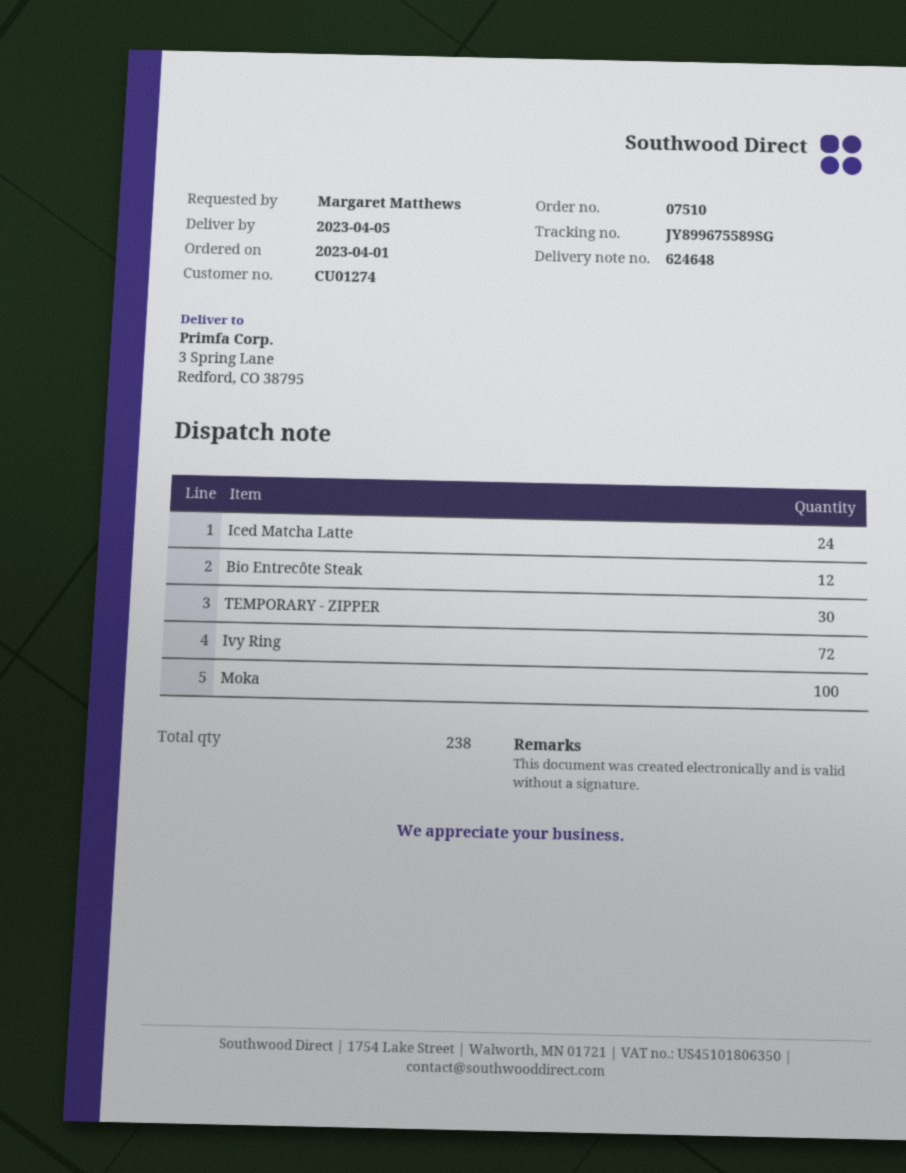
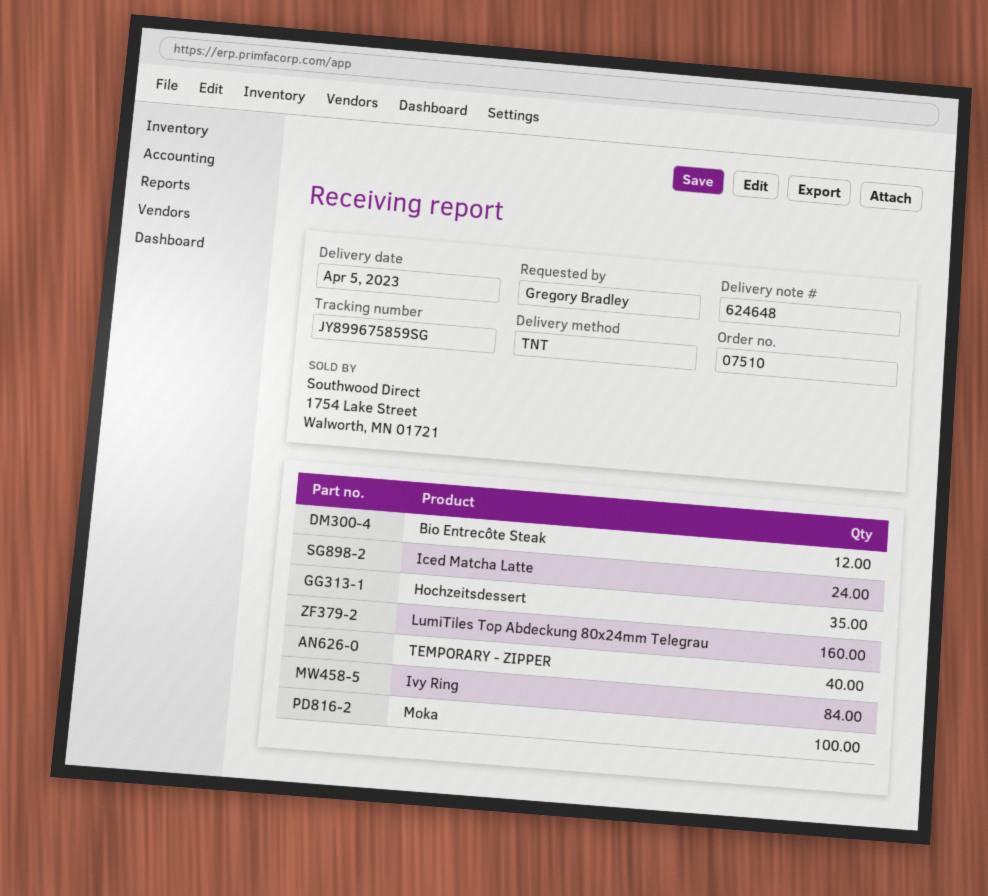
ordered by: Margaret Matthews -> Gregory Bradley
tracking number: JY899675589SG -> JY899675859SG
TEMPORARY - ZIPPER: 30 -> 40
Ivy Ring: 72 -> 84
Hochzeitsdessert: none -> 35
LumiTiles Top Abdeckung 80x24mm Telegrau: none -> 160

